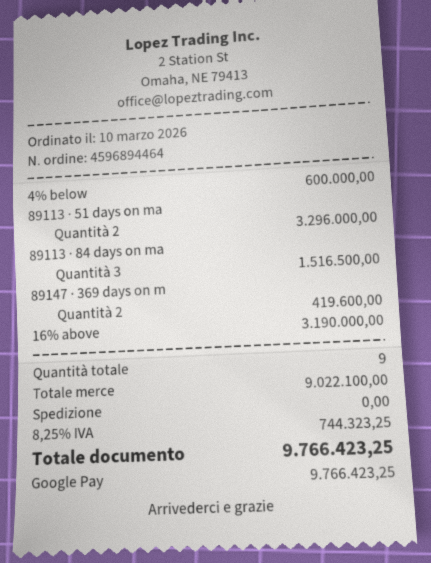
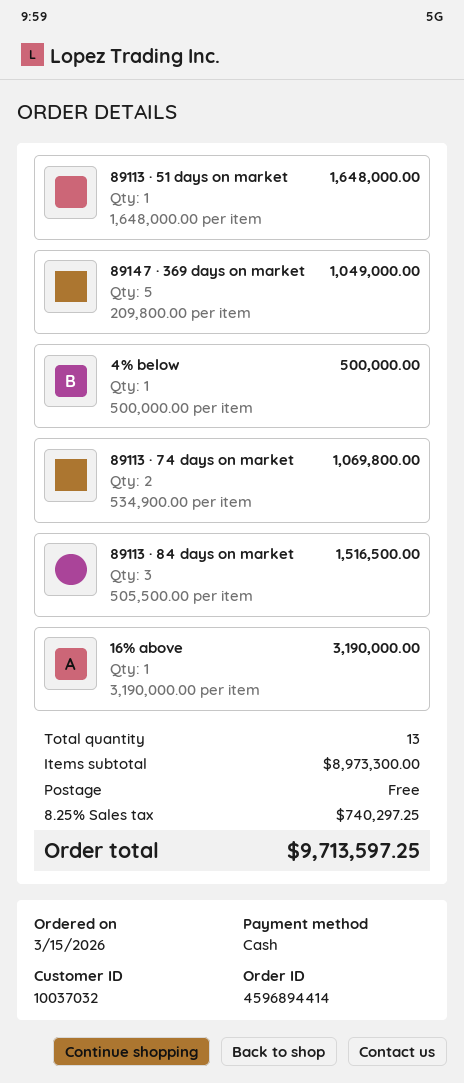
order number: 4596894464 -> 4596894414
order date: 2026-03-10 -> 2026-03-15
payment method: Google Pay -> cash
4% below: 1 for 600000.00 -> 1 for 500000.00
89113 · 51 days on ma: 2 for 3296000.00 -> 1 for 1648000.00
89147 · 369 days on m: 2 for 419600.00 -> 5 for 1049000.00
89113 · 74 days on market: none -> 2 for 1069800.00
total quantity: 9 -> 13
subtotal: 9022100.00 -> 8973300.00
tax: 8.25% = 744323.25 -> 8.25% = 740297.25
total: 9766423.25 -> 9713597.25

